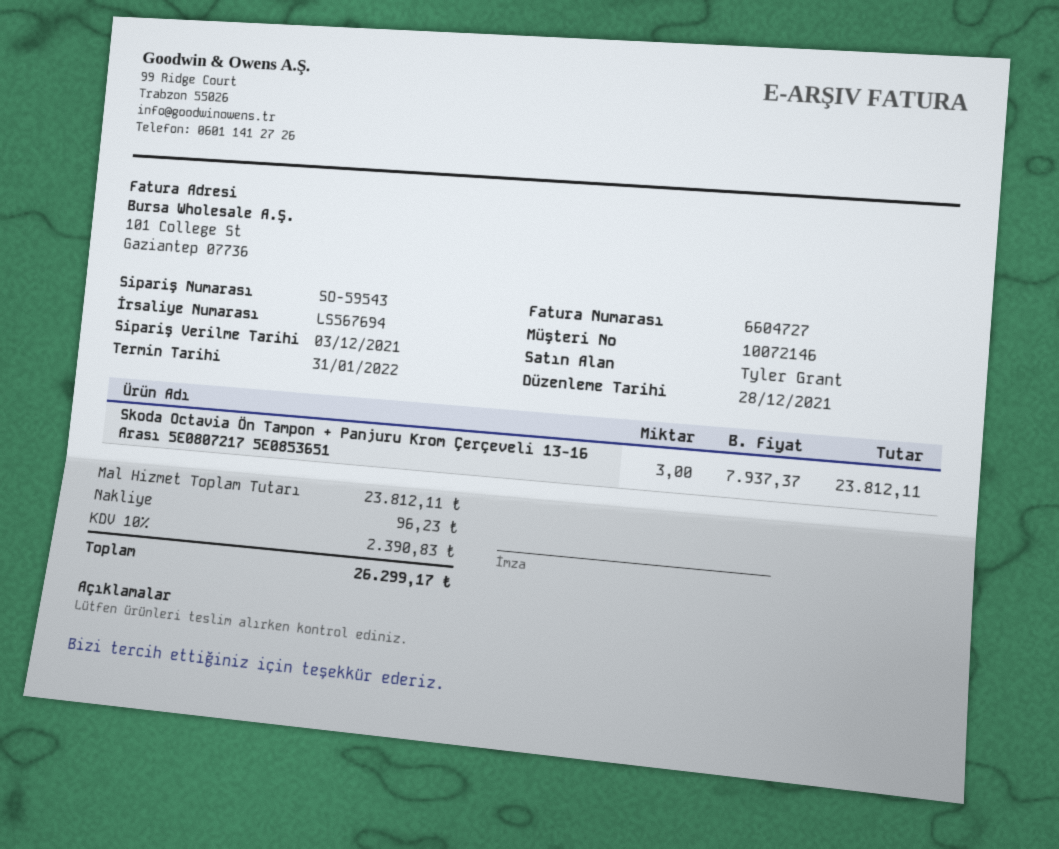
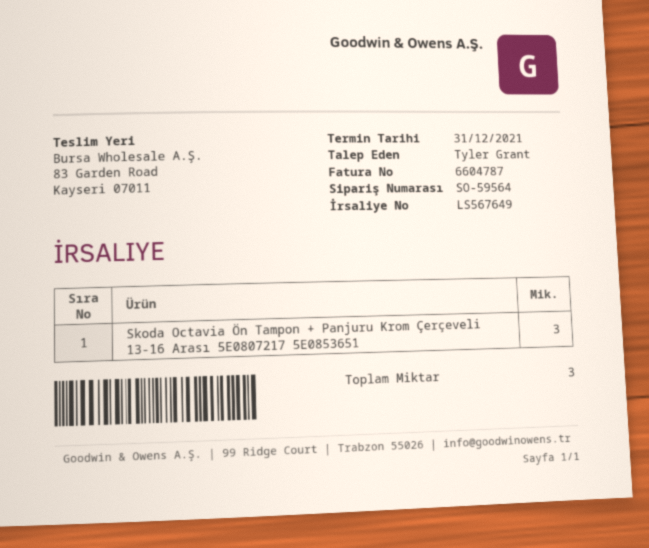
order number: SO-59543 -> SO-59564
delivery note number: LS567694 -> LS567649
delivery date: 2022-01-31 -> 2021-12-31
invoice number: 6604727 -> 6604787

